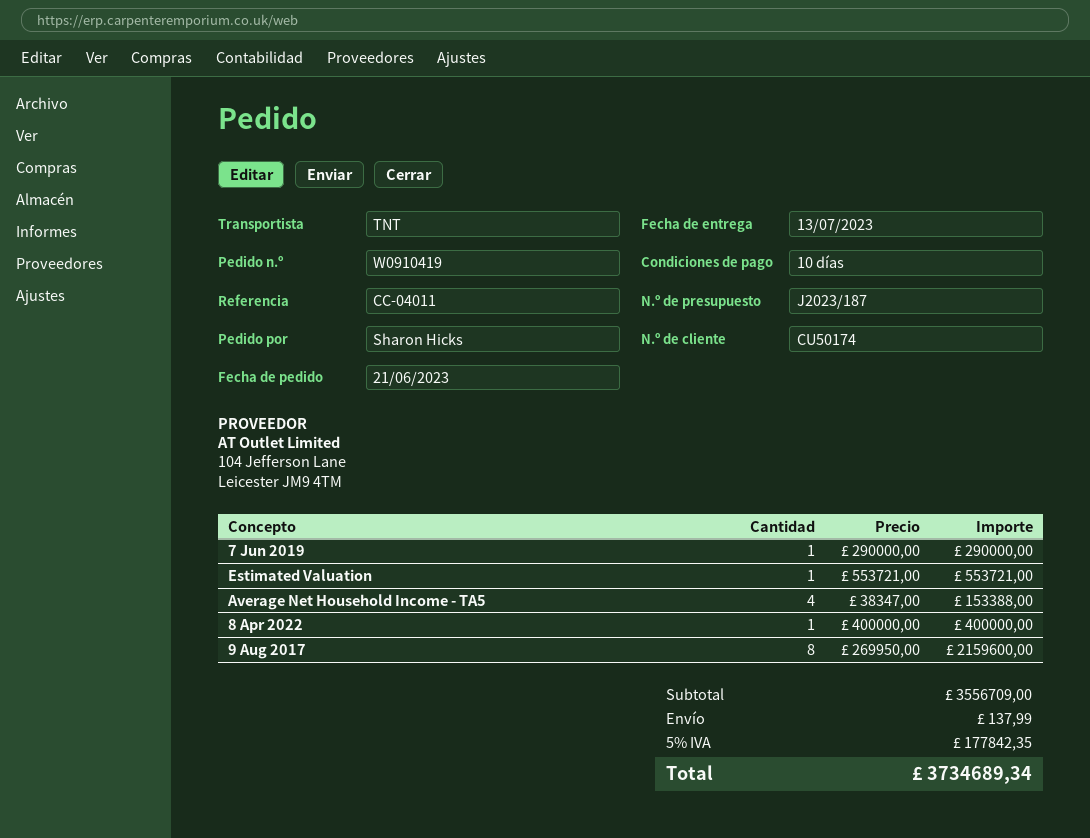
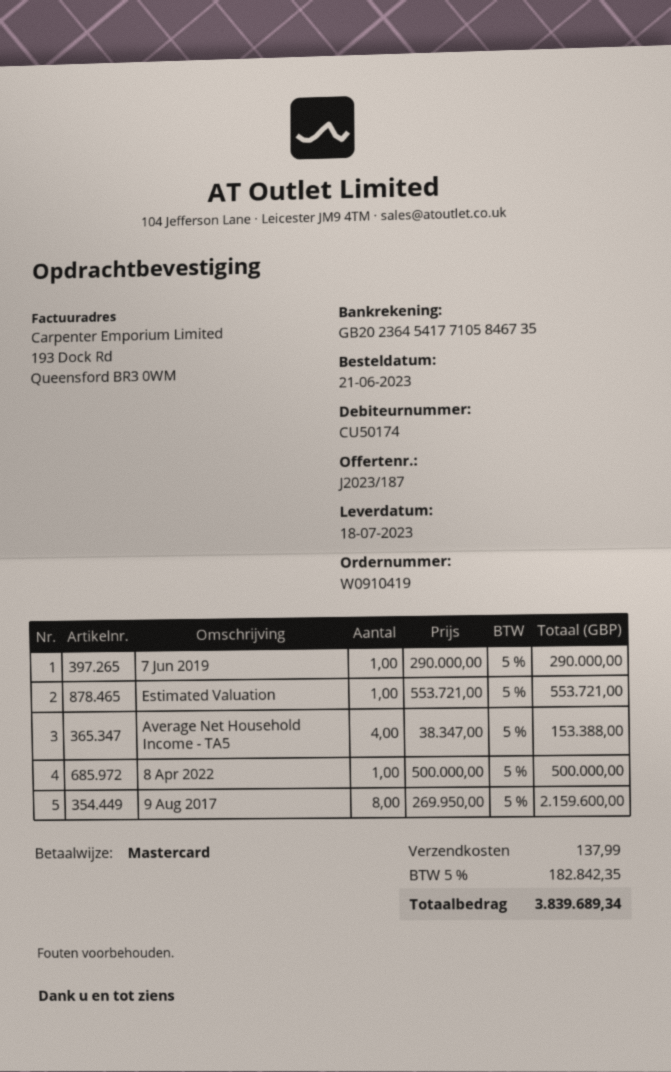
delivery date: 2023-07-13 -> 2023-07-18
8 Apr 2022: 1 x 400000.00 = 400000.00 -> 1 x 500000.00 = 500000.00
tax: 5% = 177842.35 -> 5% = 182842.35
total: 3734689.34 -> 3839689.34

